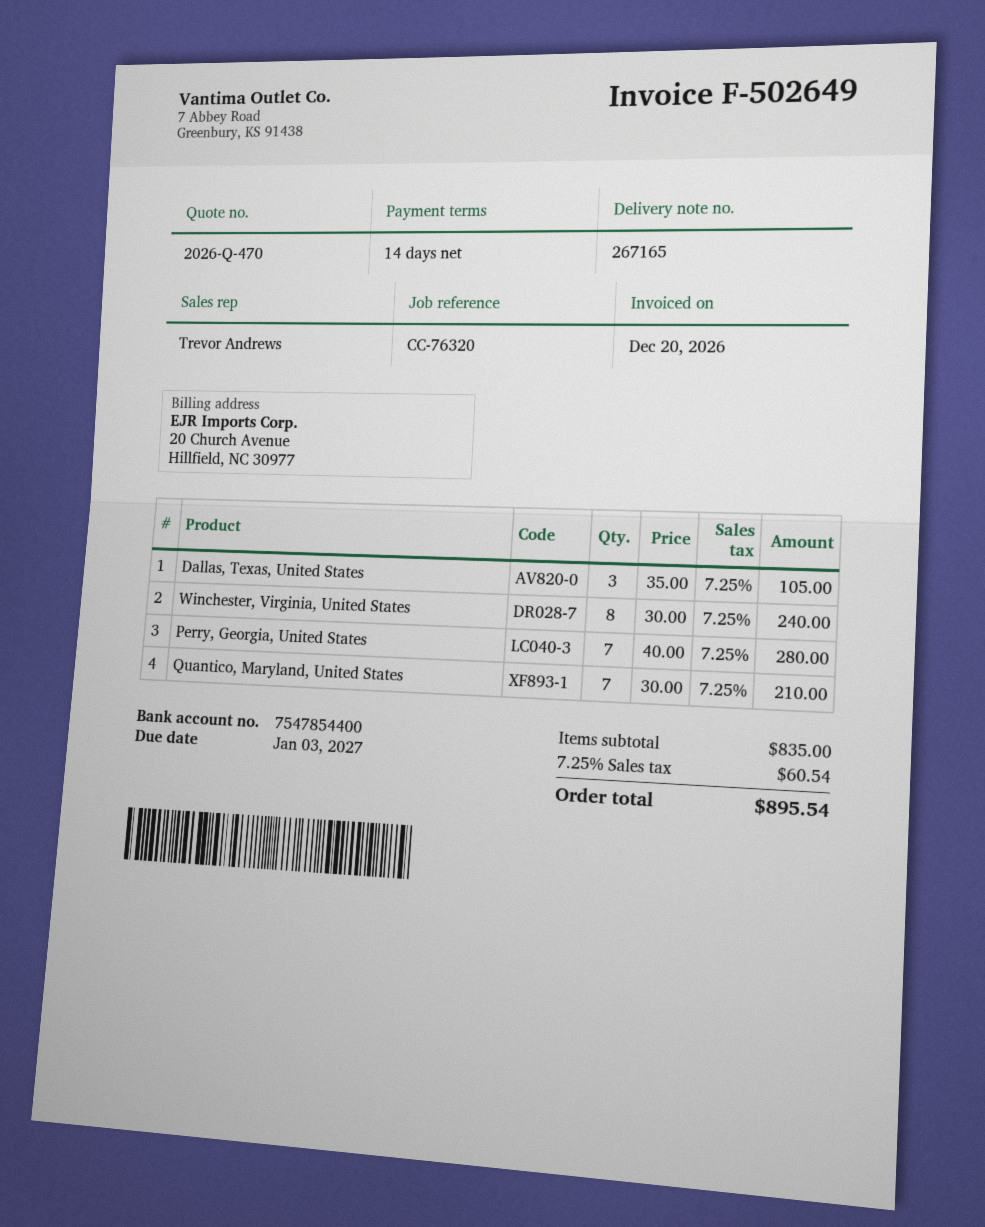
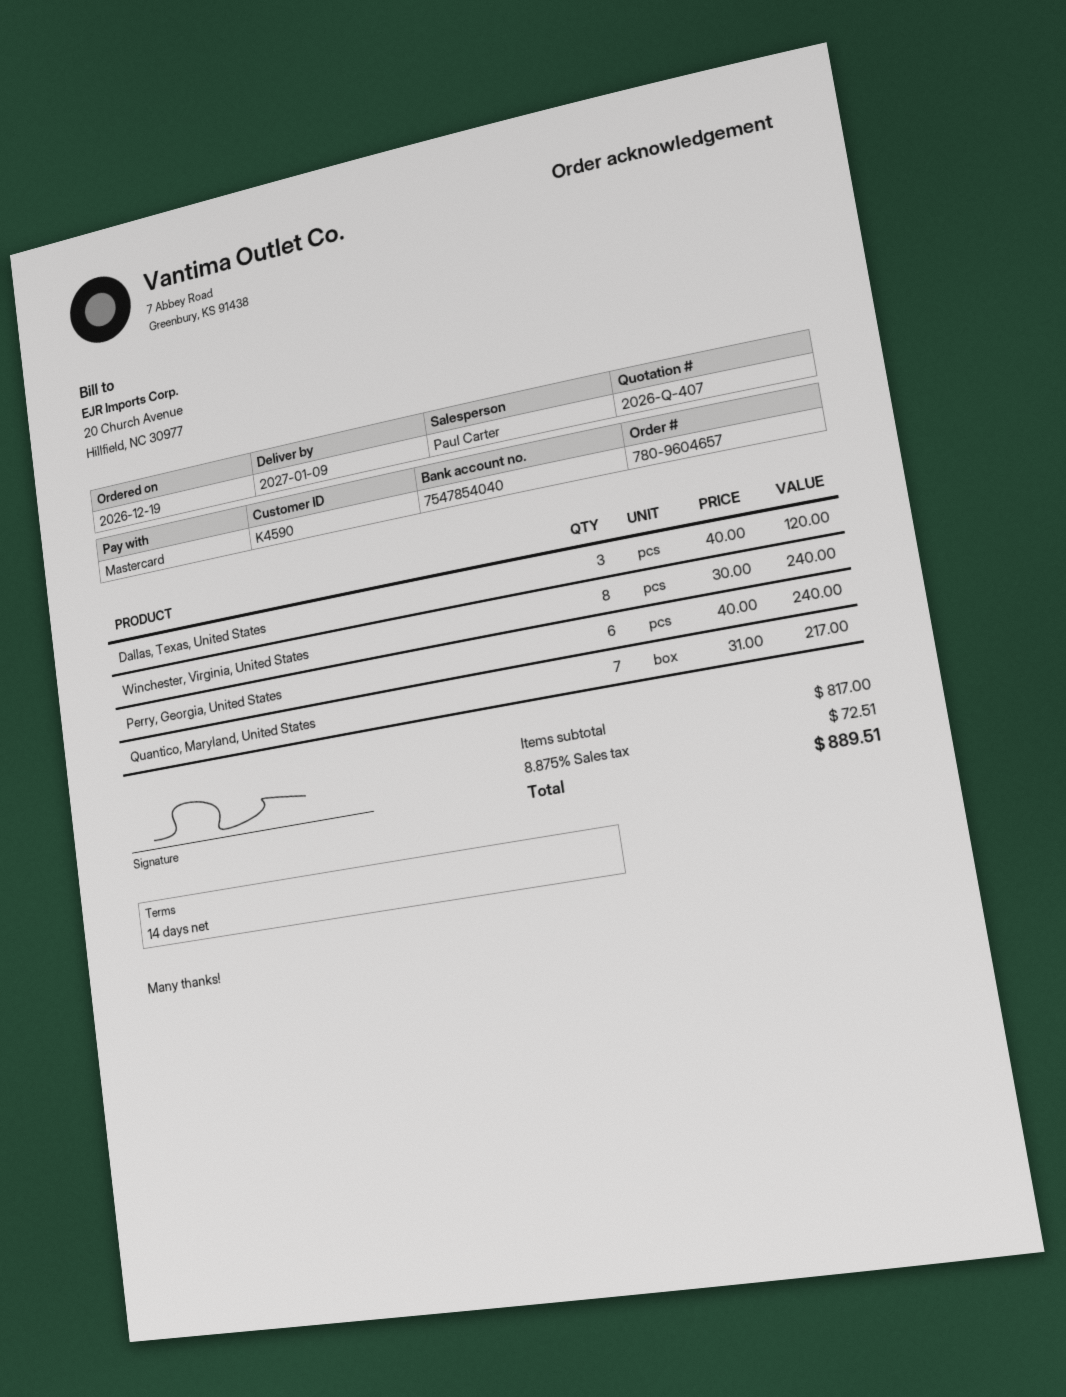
quote number: 2026-Q-470 -> 2026-Q-407
sales rep: Trevor Andrews -> Paul Carter
bank account: 7547854400 -> 7547854040
Dallas, Texas, United States: 3 x 35.00 = 105.00 -> 3 x 40.00 = 120.00
Perry, Georgia, United States: 7 x 40.00 = 280.00 -> 6 x 40.00 = 240.00
Quantico, Maryland, United States: 7 x 30.00 = 210.00 -> 7 x 31.00 = 217.00
subtotal: 835.00 -> 817.00
tax: 7.25% = 60.54 -> 8.875% = 72.51
total: 895.54 -> 889.51

